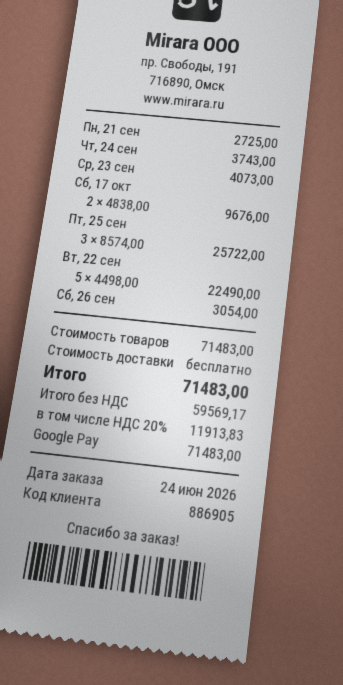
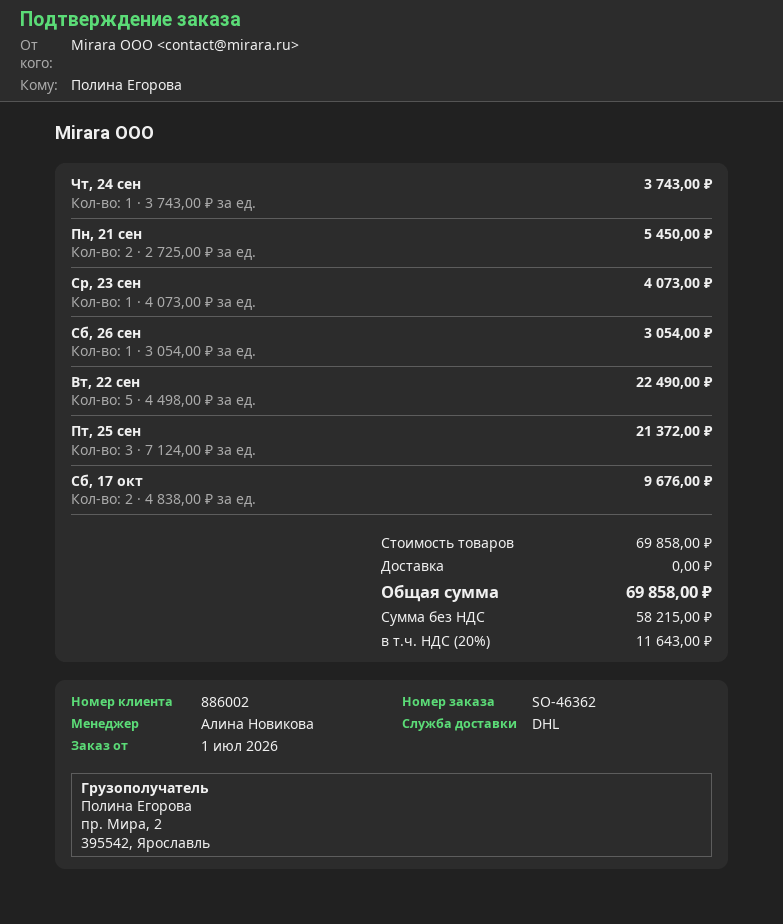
order date: 2026-06-24 -> 2026-07-01
customer number: 886905 -> 886002
Пн, 21 сен: 1 x 2725.00 = 2725.00 -> 2 x 2725.00 = 5450.00
Пт, 25 сен: 3 x 8574.00 = 25722.00 -> 3 x 7124.00 = 21372.00
subtotal: 71483.00 -> 69858.00
net: 59569.17 -> 58215.00
tax: 20% = 11913.83 -> 20% = 11643.00
total: 71483.00 -> 69858.00

